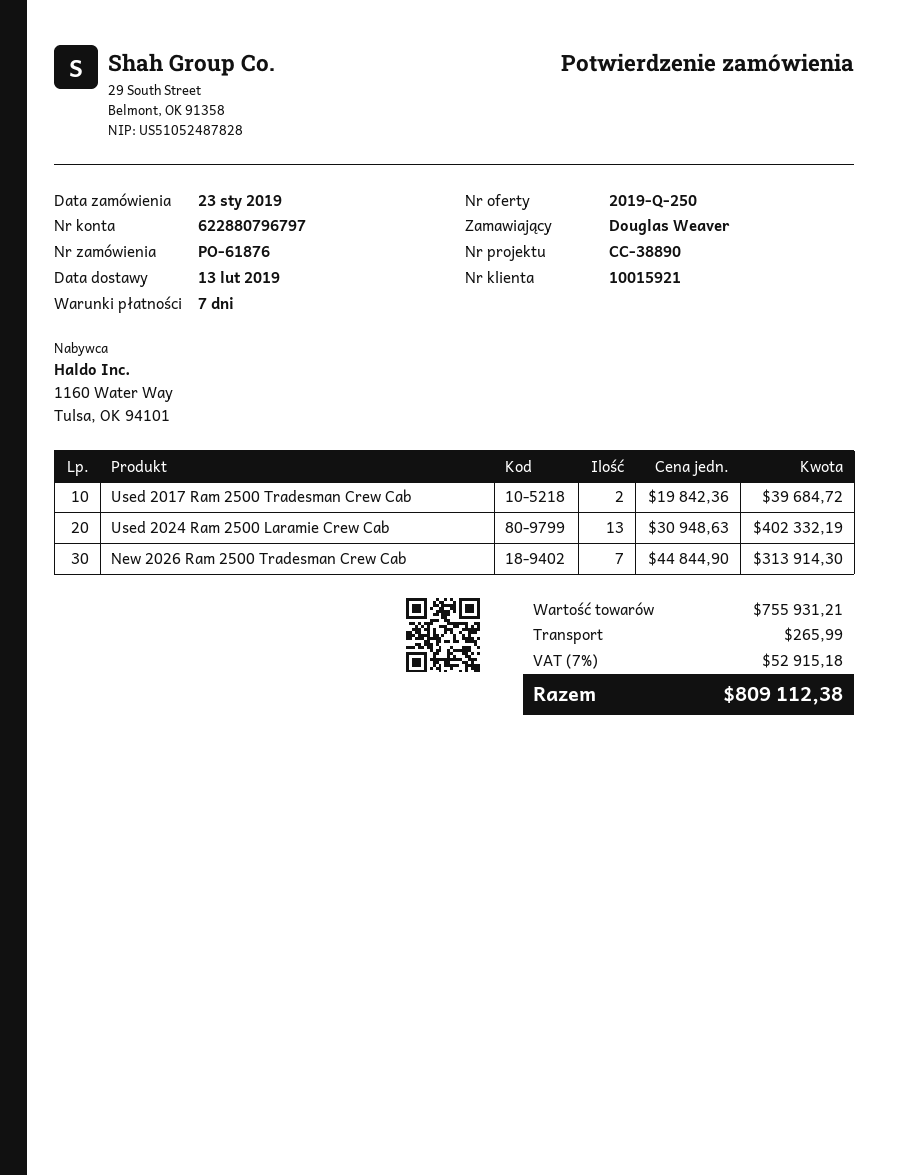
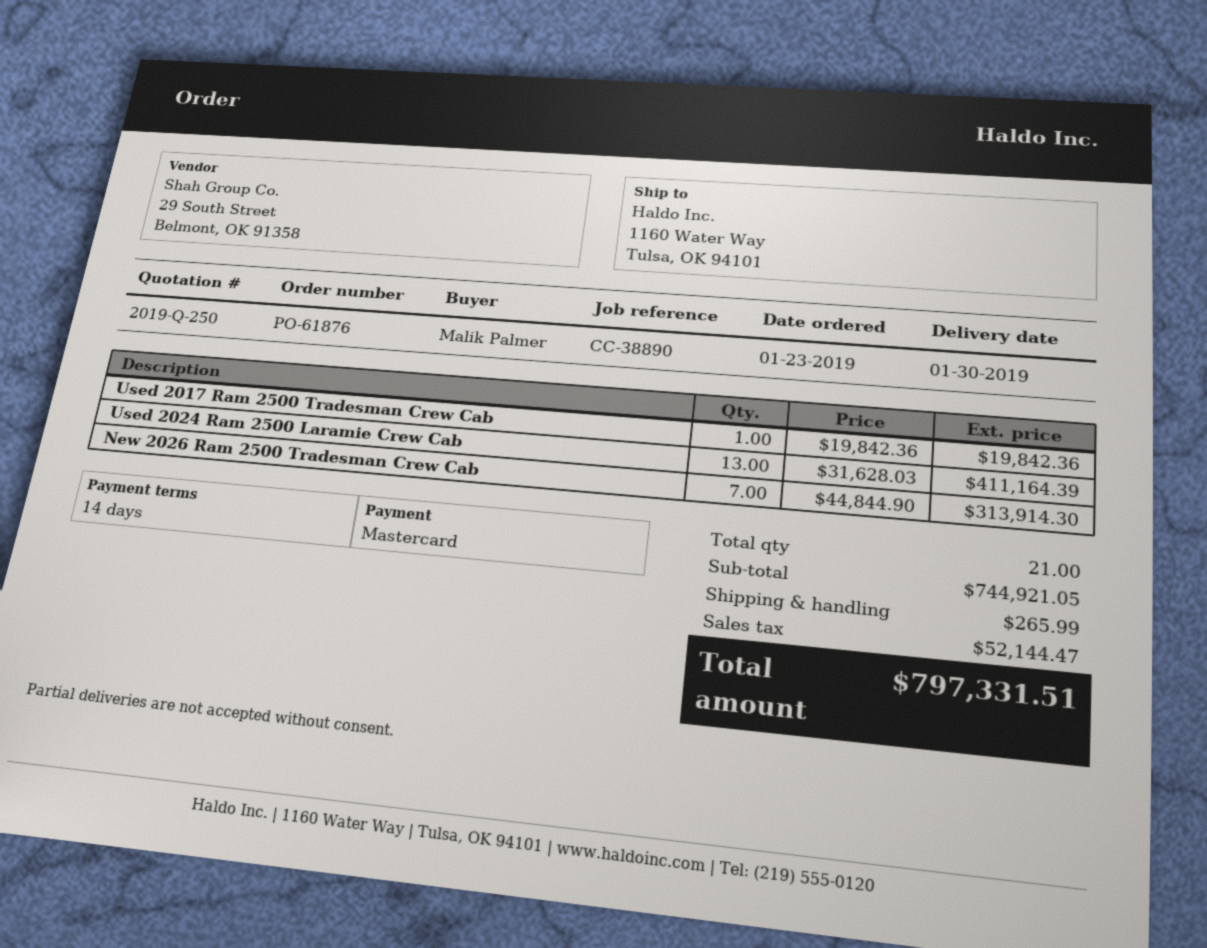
delivery date: 2019-02-13 -> 2019-01-30
payment terms: 7 days -> 14 days
ordered by: Douglas Weaver -> Malik Palmer
Used 2017 Ram 2500 Tradesman Crew Cab: 2 x 19842.36 = 39684.72 -> 1 x 19842.36 = 19842.36
Used 2024 Ram 2500 Laramie Crew Cab: 13 x 30948.63 = 402332.19 -> 13 x 31628.03 = 411164.39
subtotal: 755931.21 -> 744921.05
tax: 52915.18 -> 52144.47
total: 809112.38 -> 797331.51

